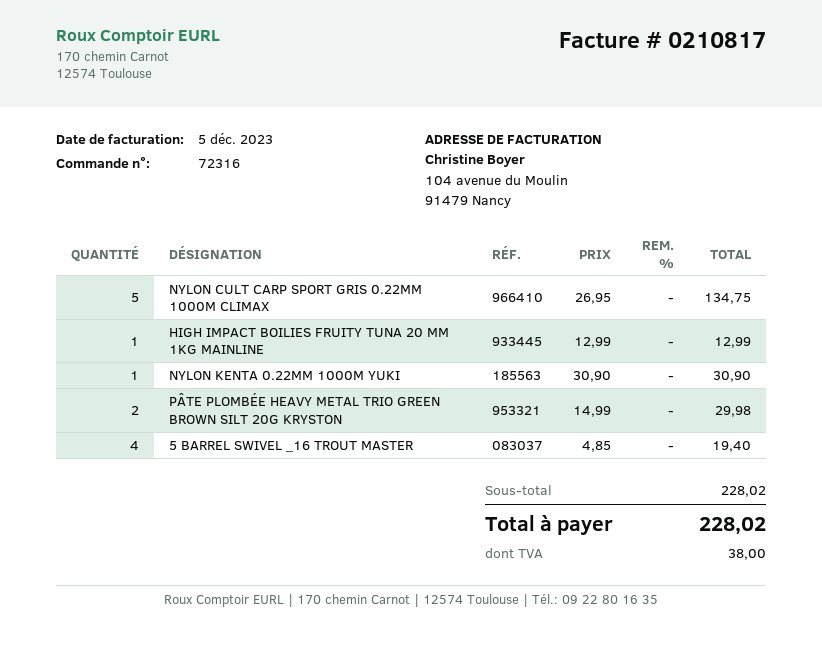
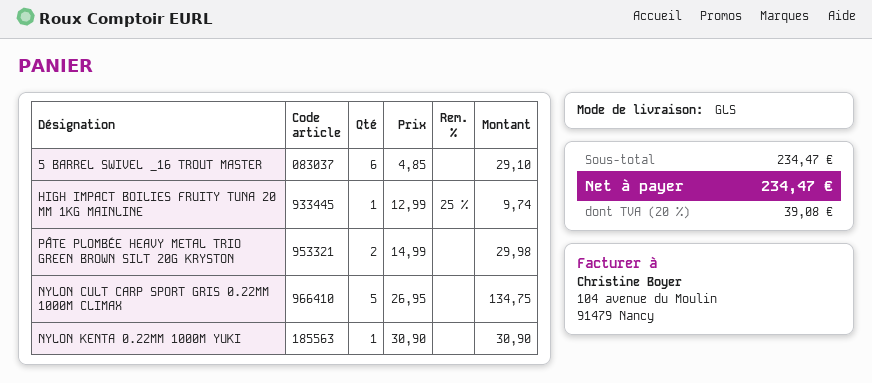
HIGH IMPACT BOILIES FRUITY TUNA 20 MM 1KG MAINLINE: 1 x 12.99 = 12.99 -> 1 x 12.99 - 25% = 9.74
5 BARREL SWIVEL _16 TROUT MASTER: 4 x 4.85 = 19.40 -> 6 x 4.85 = 29.10
subtotal: 228.02 -> 234.47
tax: 38.00 -> 39.08
total: 228.02 -> 234.47

